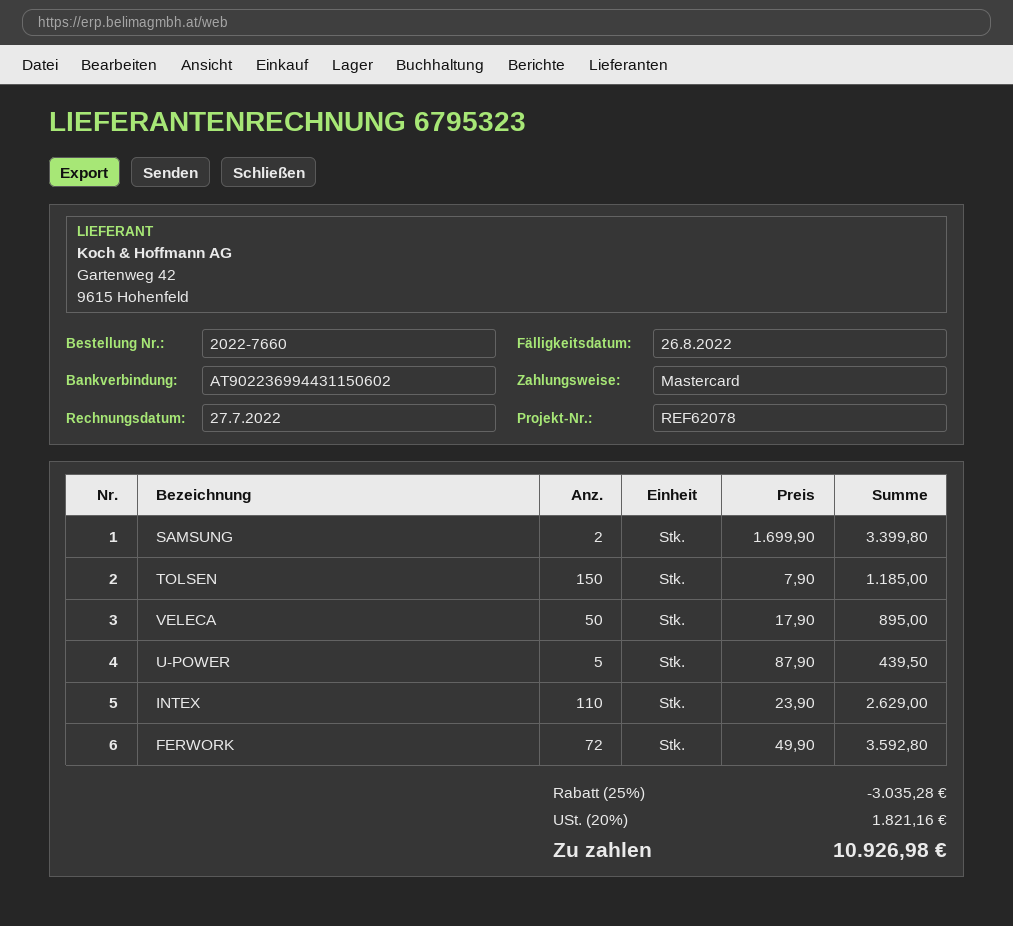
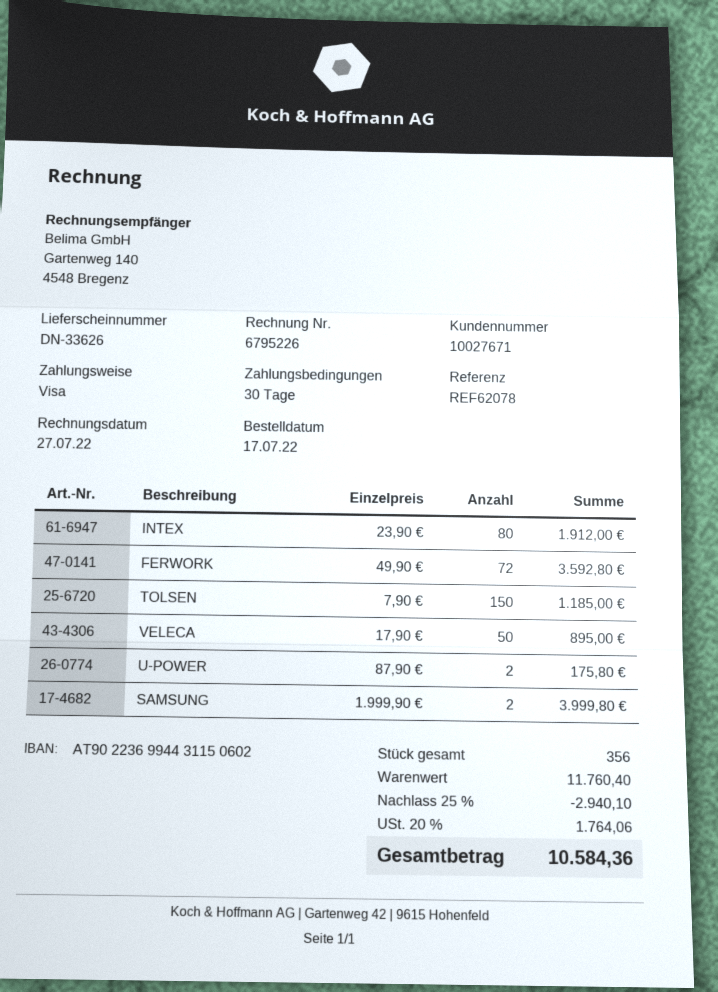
invoice number: 6795323 -> 6795226
payment method: Mastercard -> Visa
SAMSUNG: 2 x 1699.90 = 3399.80 -> 2 x 1999.90 = 3999.80
U-POWER: 5 x 87.90 = 439.50 -> 2 x 87.90 = 175.80
INTEX: 110 x 23.90 = 2629.00 -> 80 x 23.90 = 1912.00
discount: 25% = 3035.28 -> 25% = 2940.10
tax: 20% = 1821.16 -> 20% = 1764.06
total: 10926.98 -> 10584.36

